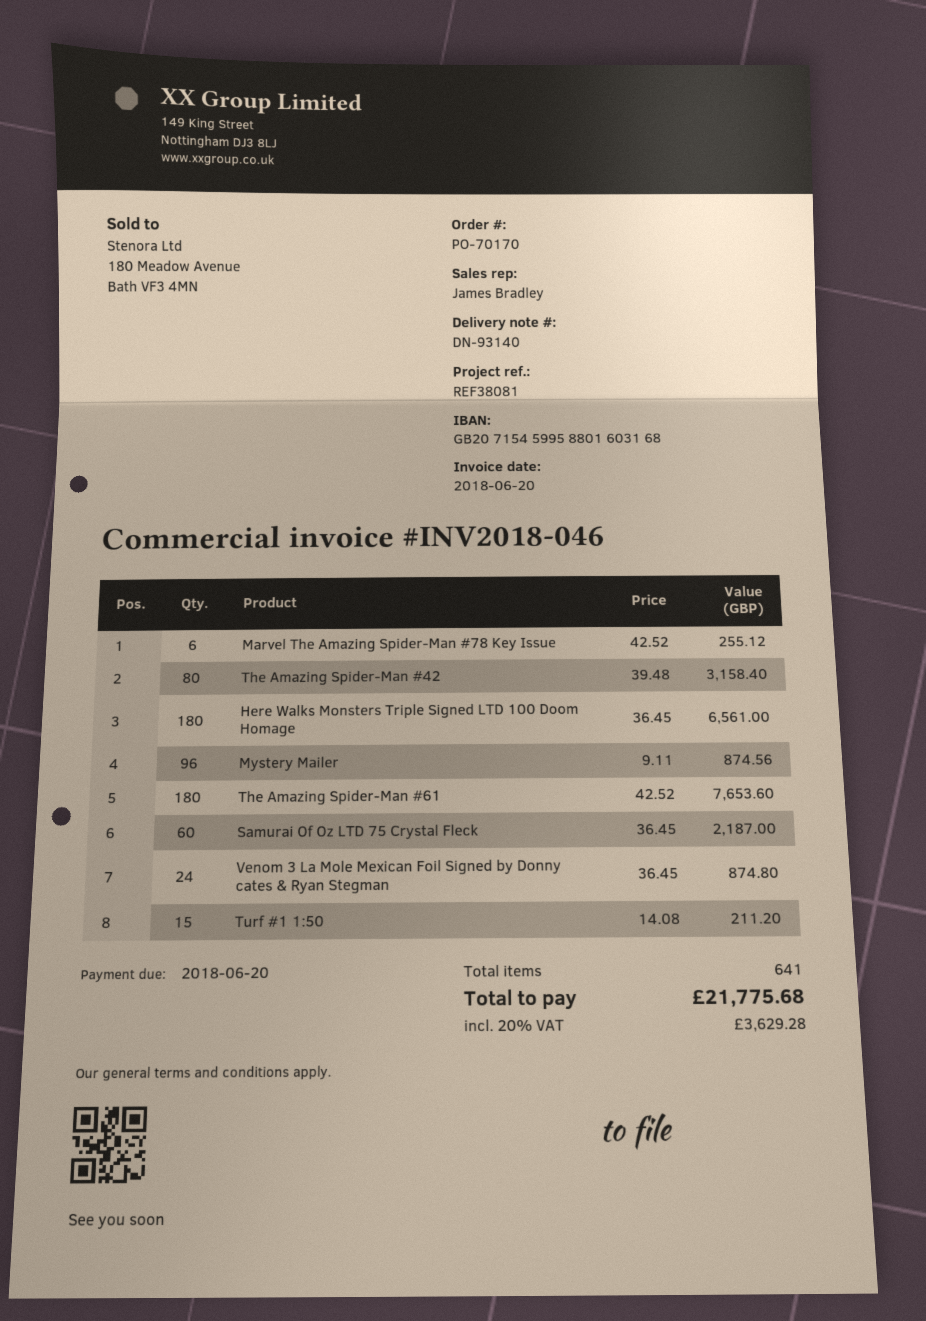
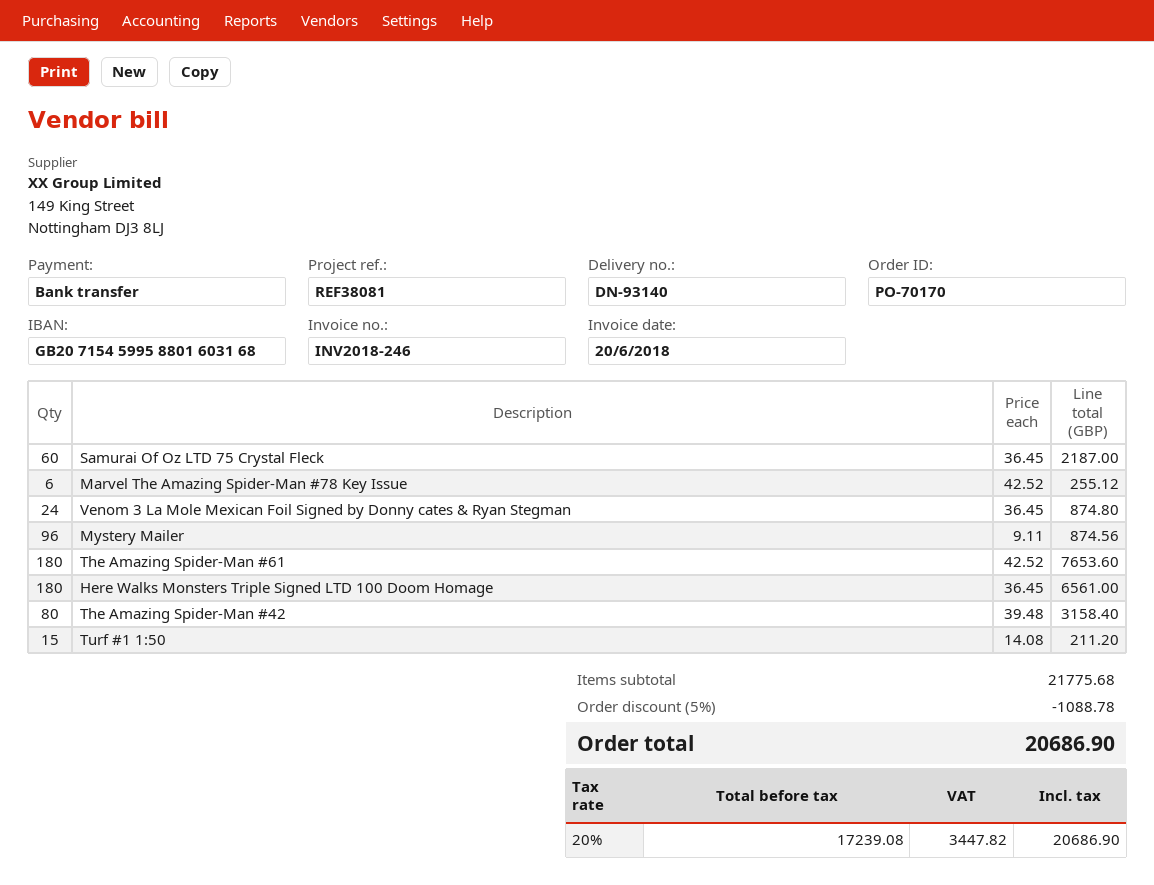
invoice number: INV2018-046 -> INV2018-246
discount: none -> 5% = 1088.78
tax: 20% = 3629.28 -> 20% = 3447.82
total: 21775.68 -> 20686.90

